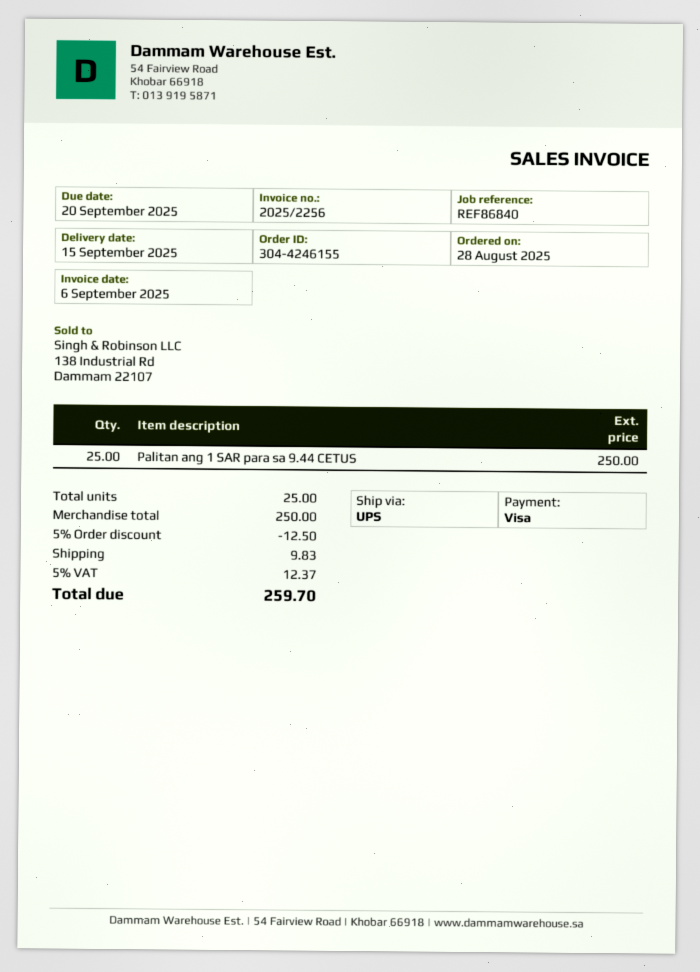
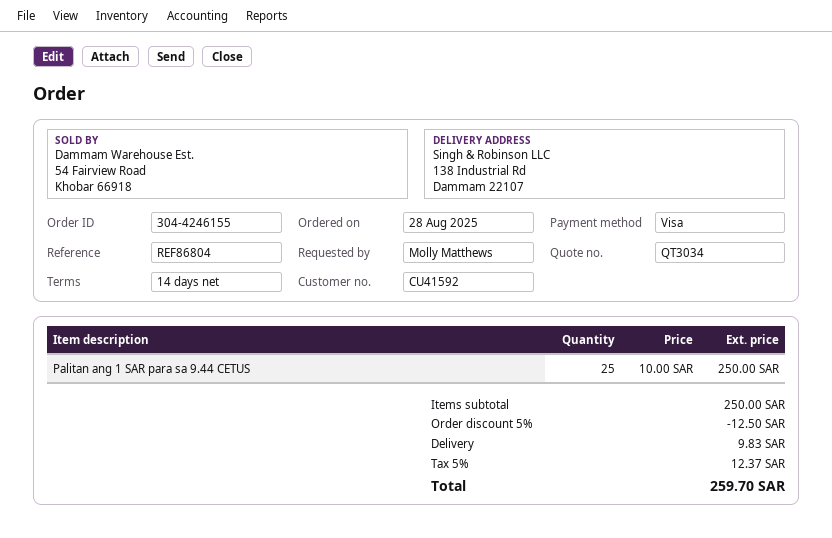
reference: REF86840 -> REF86804

